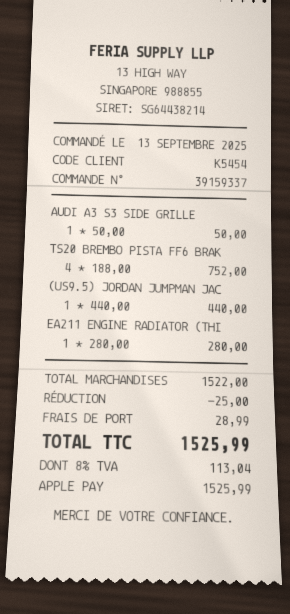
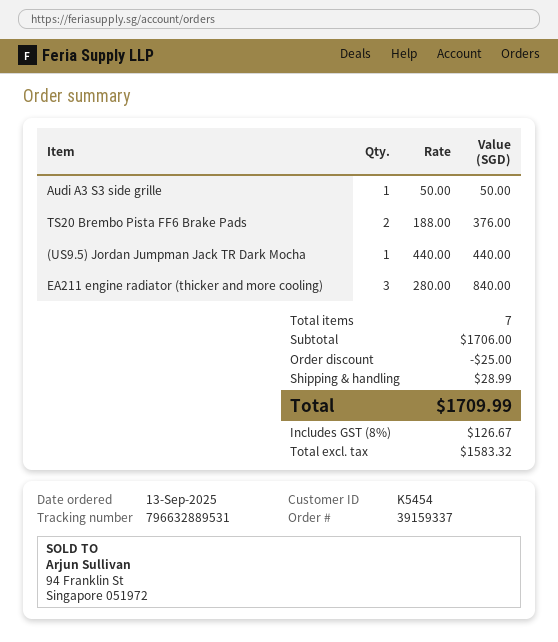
TS20 BREMBO PISTA FF6 BRAK: 4 x 188.00 = 752.00 -> 2 x 188.00 = 376.00
EA211 ENGINE RADIATOR (THI: 1 x 280.00 = 280.00 -> 3 x 280.00 = 840.00
subtotal: 1522.00 -> 1706.00
tax: 8% = 113.04 -> 8% = 126.67
total: 1525.99 -> 1709.99

